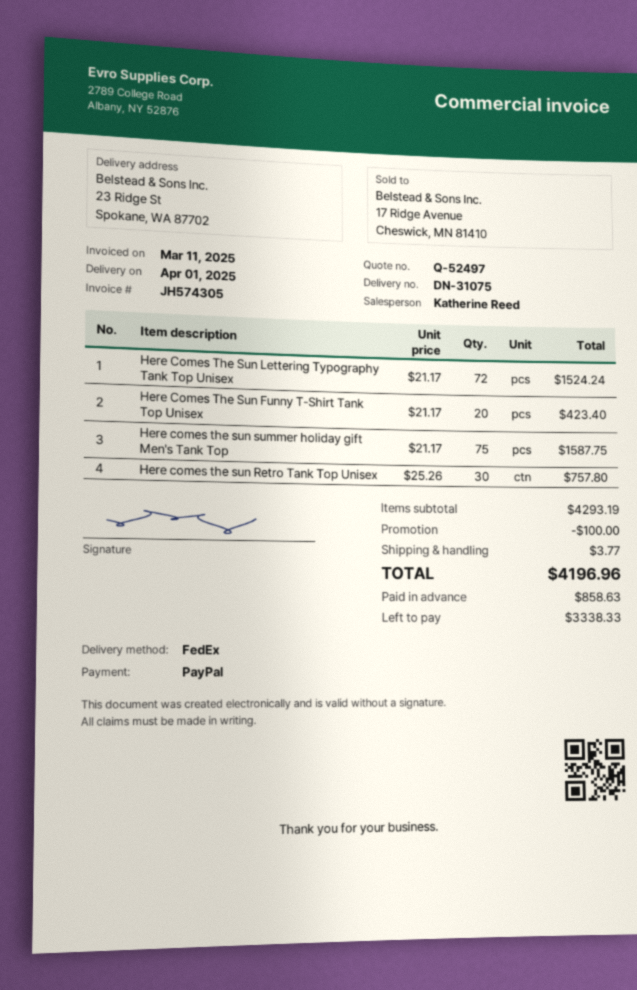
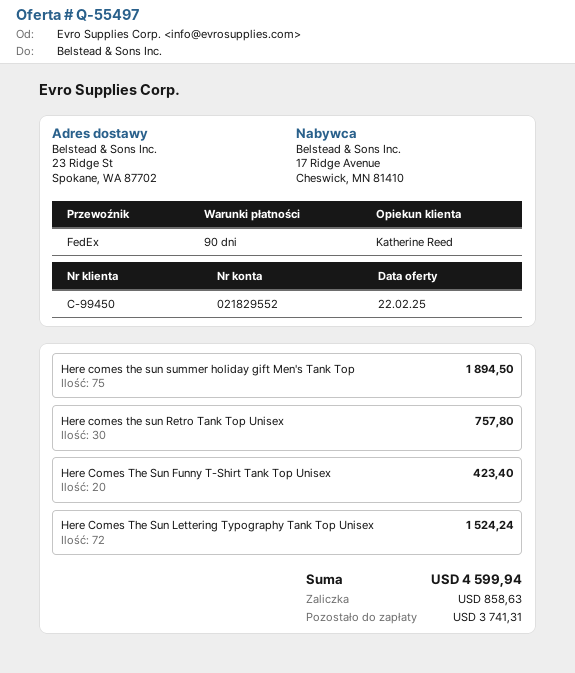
quote number: Q-52497 -> Q-55497
Here comes the sun summer holiday gift Men's Tank Top: 75 for 1587.75 -> 75 for 1894.50
discount: 100.00 -> none
shipping: 3.77 -> none
total: 4196.96 -> 4599.94
balance: 3338.33 -> 3741.31

